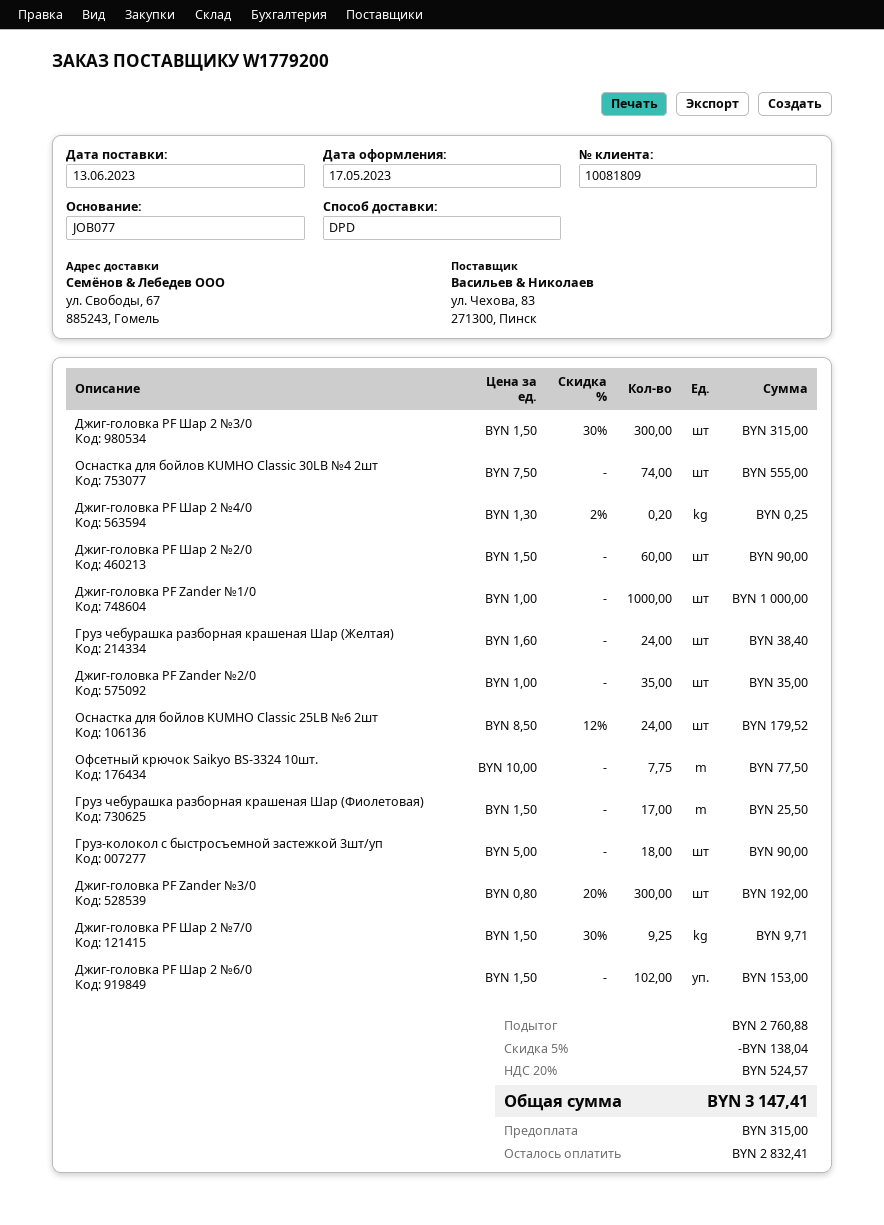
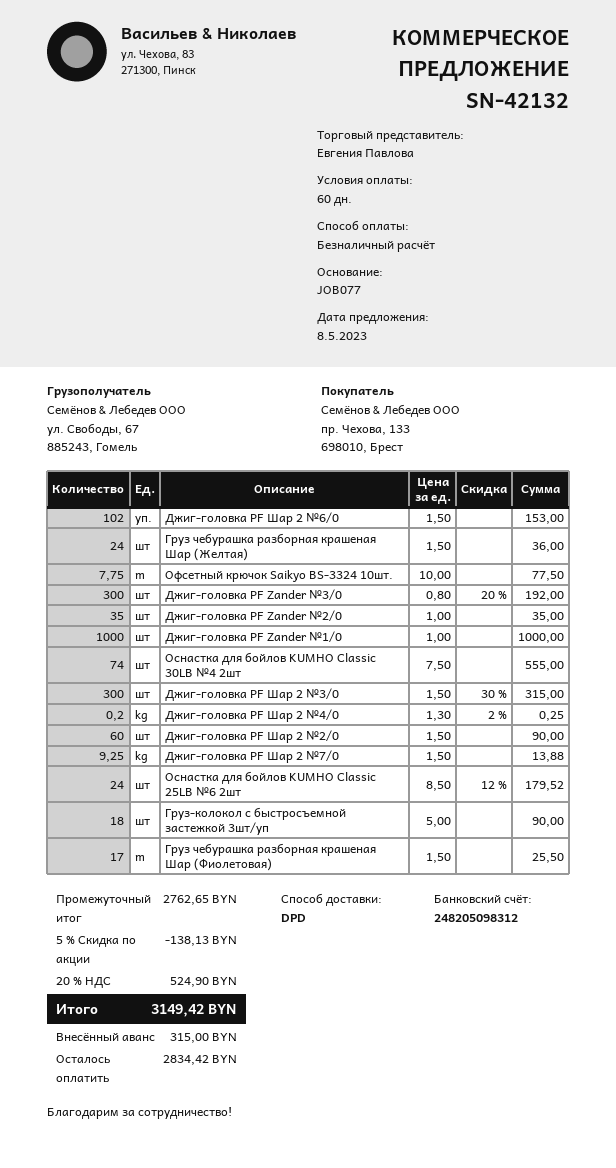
Груз чебурашка разборная крашеная Шар (Желтая): 24 x 1.60 = 38.40 -> 24 x 1.50 = 36.00
Джиг-головка PF Шар 2 №7/0: 9.25 x 1.50 - 30% = 9.71 -> 9.25 x 1.50 = 13.88
subtotal: 2760.88 -> 2762.65
discount: 5% = 138.04 -> 5% = 138.13
tax: 20% = 524.57 -> 20% = 524.90
total: 3147.41 -> 3149.42
balance: 2832.41 -> 2834.42

